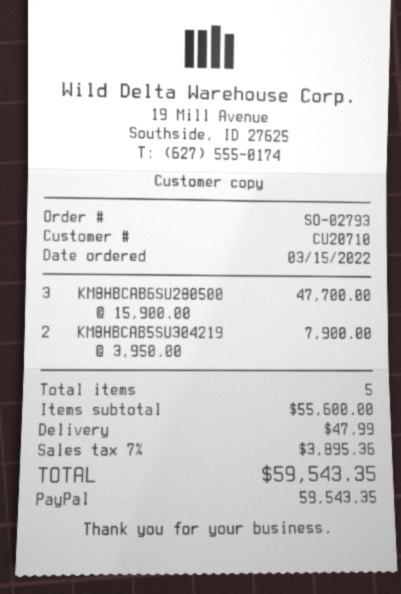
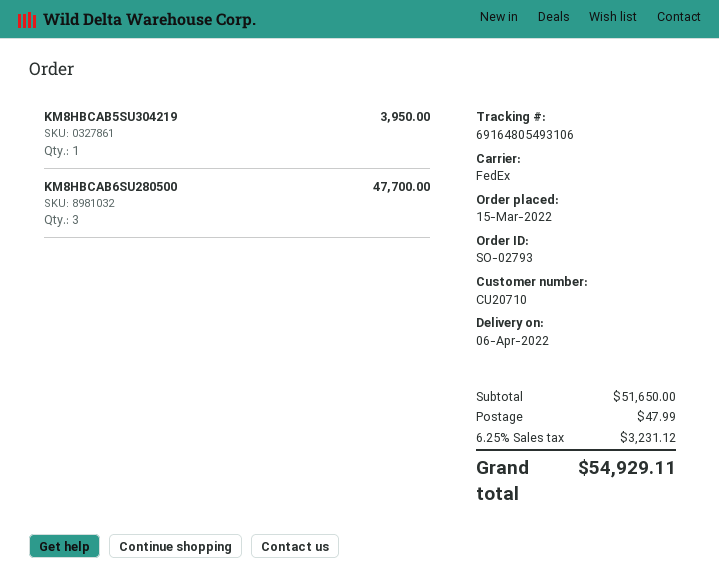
KM8HBCAB5SU304219: 2 for 7900.00 -> 1 for 3950.00
subtotal: 55600.00 -> 51650.00
tax: 7% = 3895.36 -> 6.25% = 3231.12
total: 59543.35 -> 54929.11

